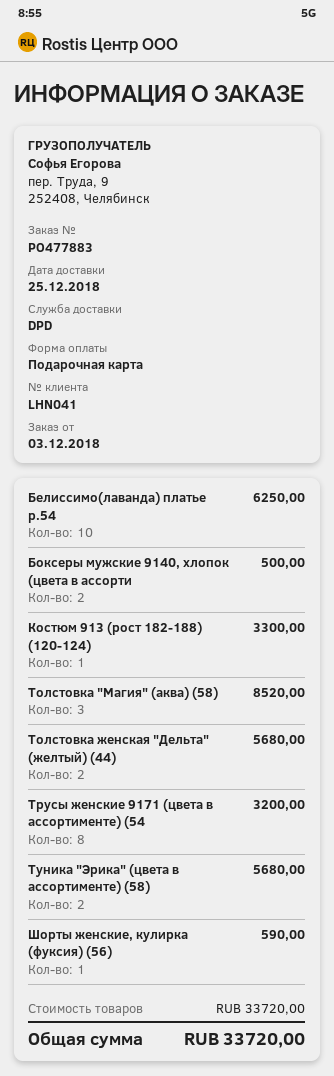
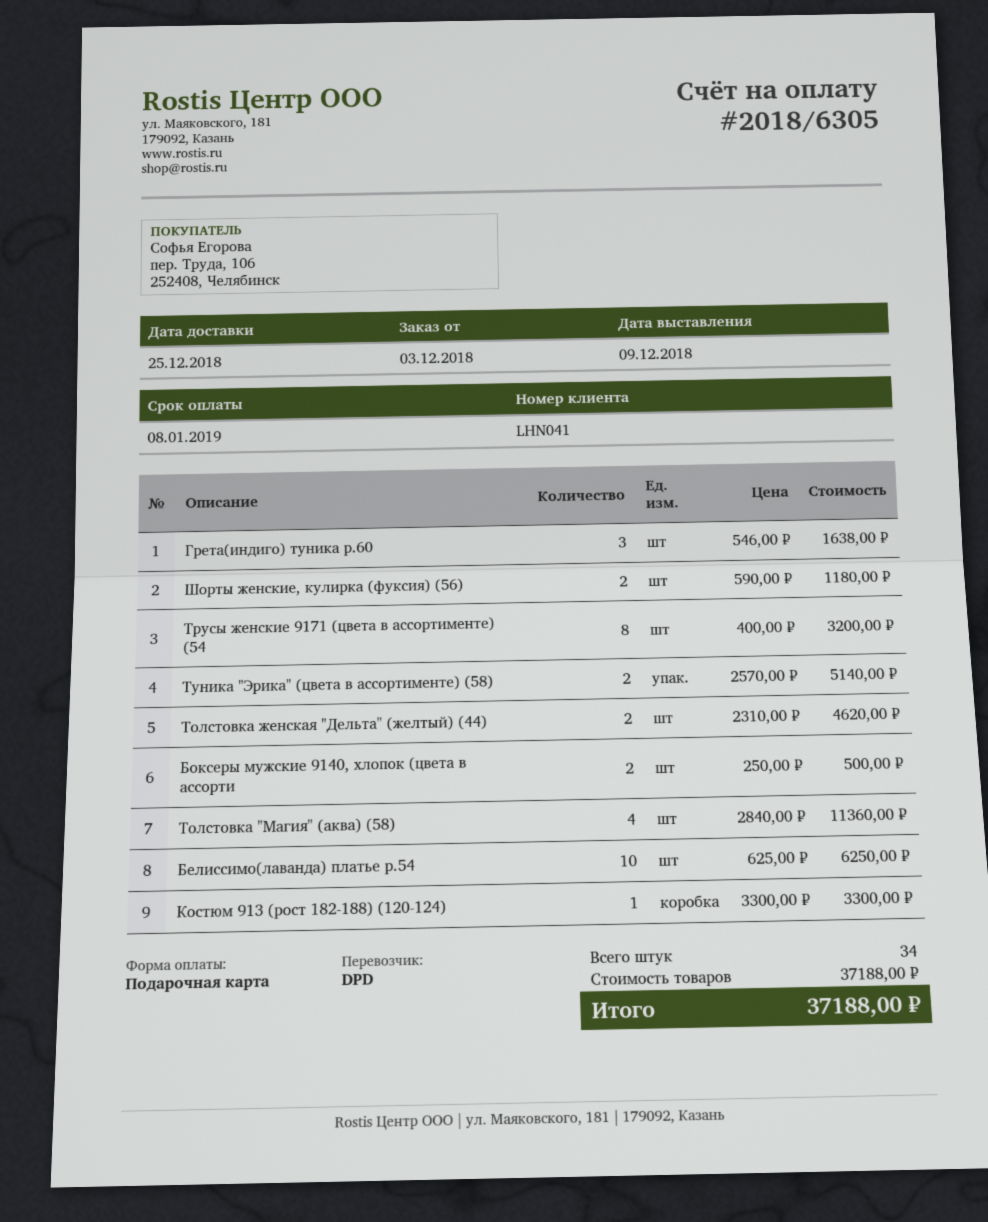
Толстовка "Магия" (аква) (58): 3 for 8520.00 -> 4 for 11360.00
Толстовка женская "Дельта" (желтый) (44): 2 for 5680.00 -> 2 for 4620.00
Туника "Эрика" (цвета в ассортименте) (58): 2 for 5680.00 -> 2 for 5140.00
Шорты женские, кулирка (фуксия) (56): 1 for 590.00 -> 2 for 1180.00
Грета(индиго) туника р.60: none -> 3 for 1638.00
subtotal: 33720.00 -> 37188.00
total: 33720.00 -> 37188.00

